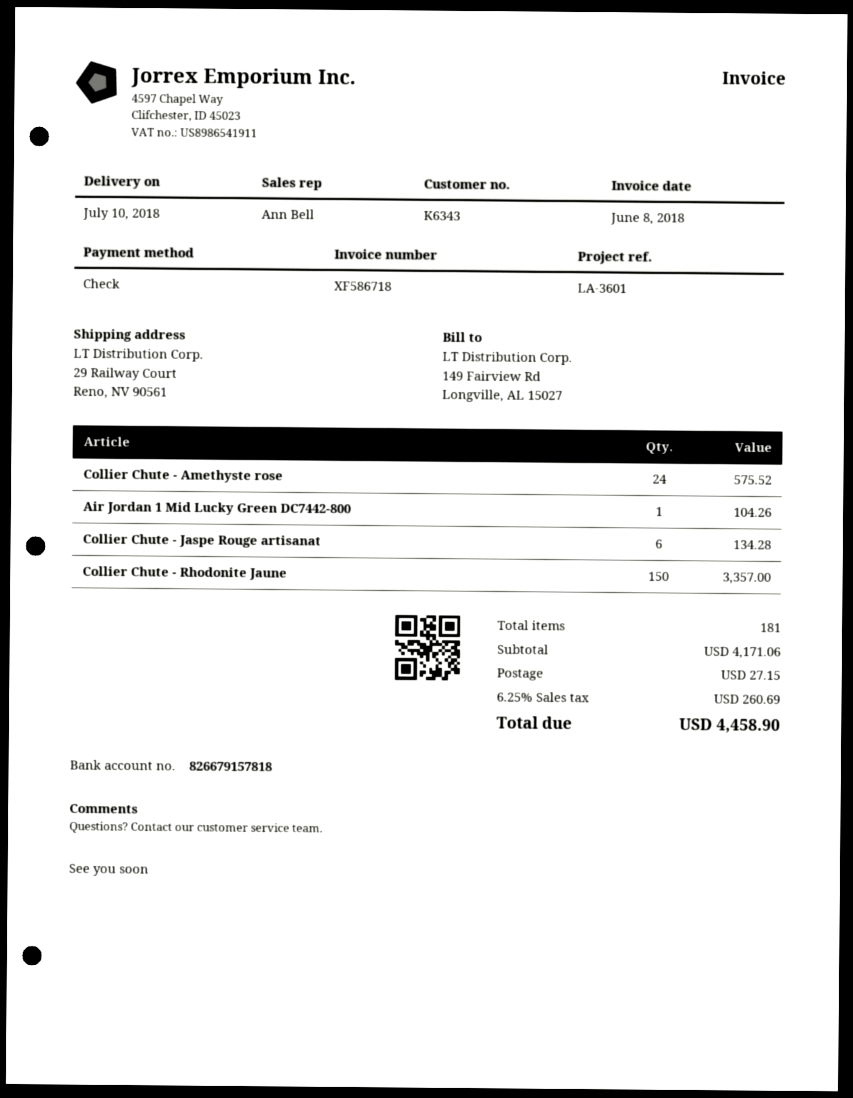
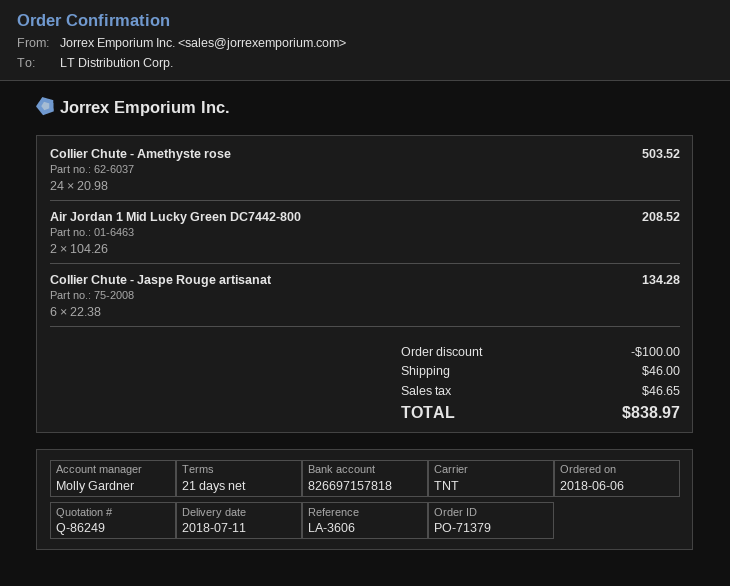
delivery date: 2018-07-10 -> 2018-07-11
reference: LA-3601 -> LA-3606
sales rep: Ann Bell -> Molly Gardner
bank account: 826679157818 -> 826697157818
Collier Chute - Amethyste rose: 24 for 575.52 -> 24 for 503.52
Air Jordan 1 Mid Lucky Green DC7442-800: 1 for 104.26 -> 2 for 208.52
Collier Chute - Rhodonite Jaune: 150 for 3357.00 -> none
discount: none -> 100.00
shipping: 27.15 -> 46.00
tax: 260.69 -> 46.65
total: 4458.90 -> 838.97

